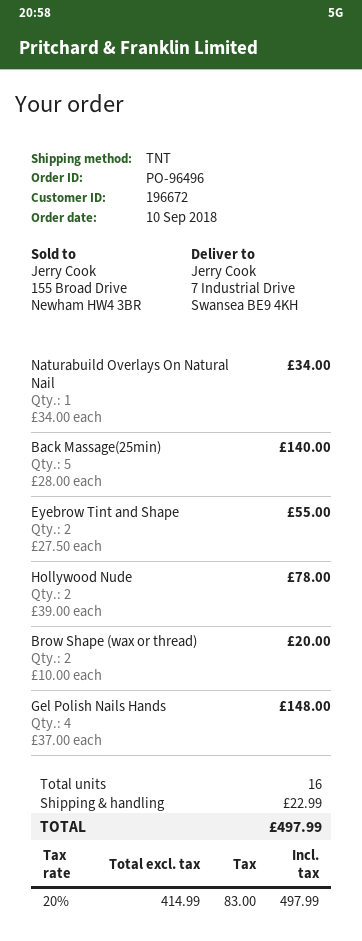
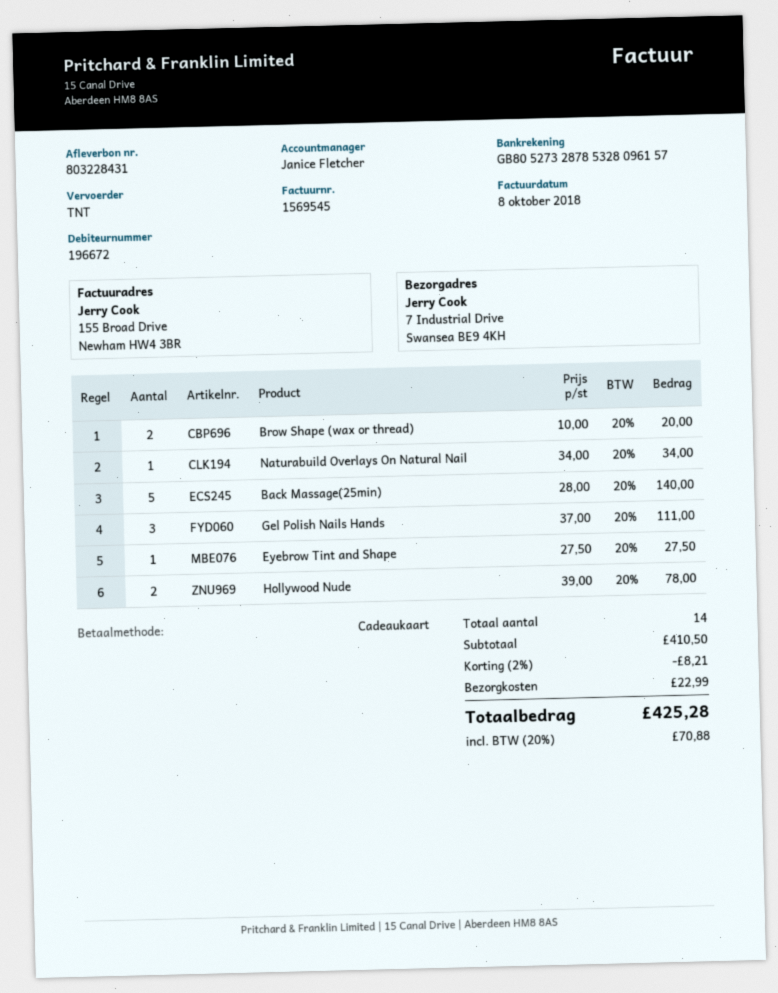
Eyebrow Tint and Shape: 2 x 27.50 = 55.00 -> 1 x 27.50 = 27.50
Gel Polish Nails Hands: 4 x 37.00 = 148.00 -> 3 x 37.00 = 111.00
total quantity: 16 -> 14
discount: none -> 2% = 8.21
tax: 20% = 83.00 -> 20% = 70.88
total: 497.99 -> 425.28

